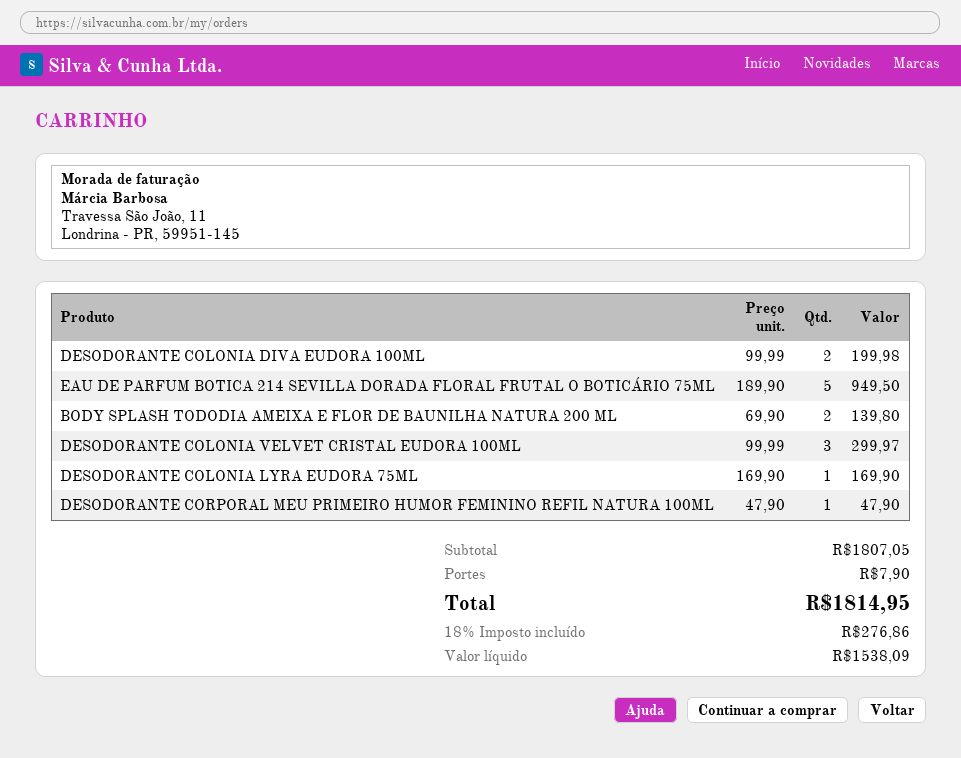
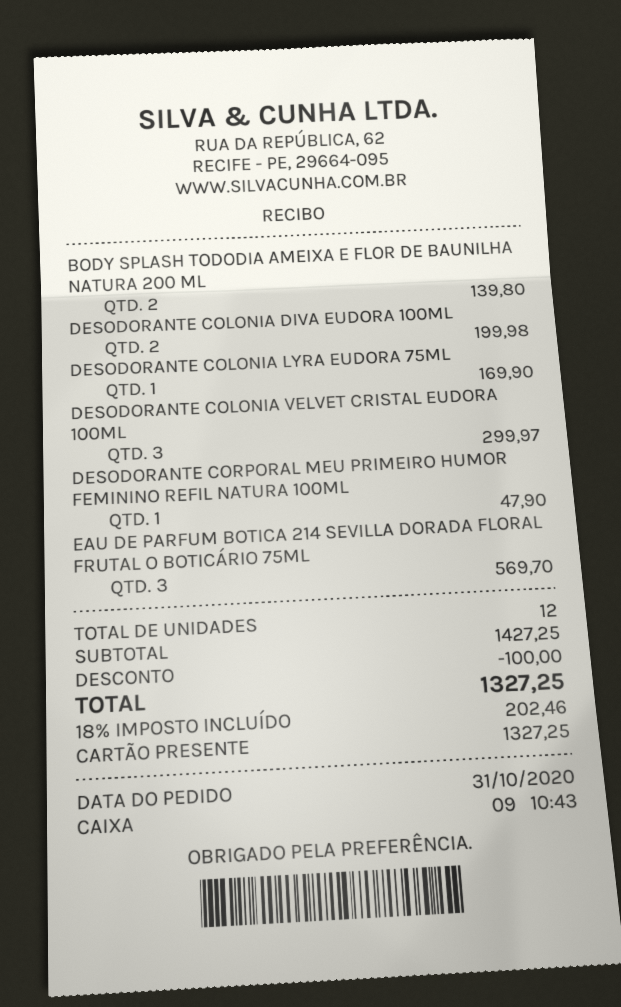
EAU DE PARFUM BOTICA 214 SEVILLA DORADA FLORAL FRUTAL O BOTICÁRIO 75ML: 5 for 949.50 -> 3 for 569.70
subtotal: 1807.05 -> 1427.25
discount: none -> 100.00
shipping: 7.90 -> none
tax: 18% = 276.86 -> 18% = 202.46
total: 1814.95 -> 1327.25

